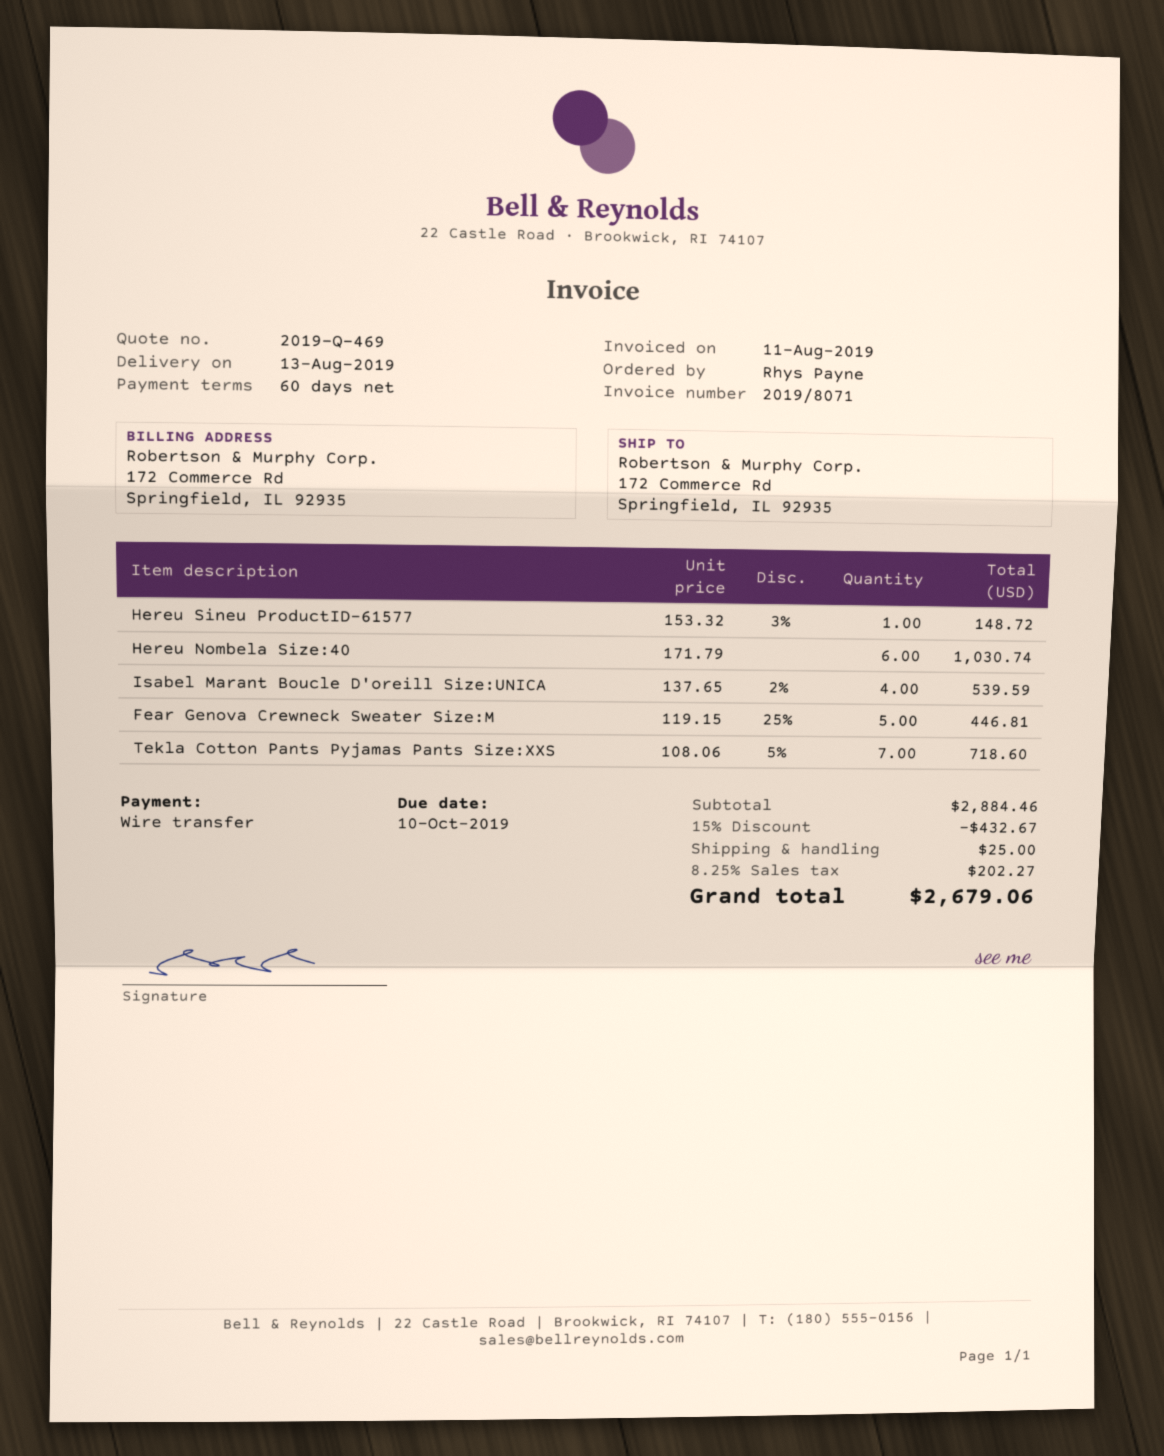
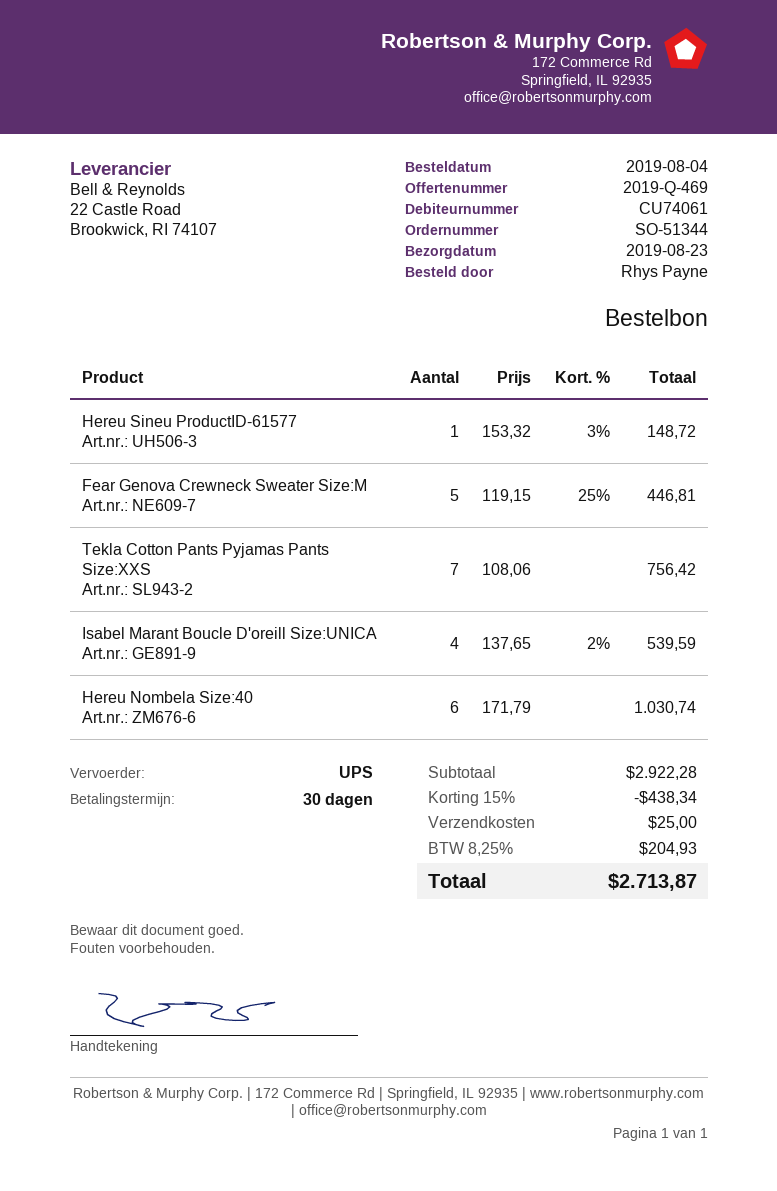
delivery date: 2019-08-13 -> 2019-08-23
payment terms: 60 days -> 30 days
Tekla Cotton Pants Pyjamas Pants Size:XXS: 7 x 108.06 - 5% = 718.60 -> 7 x 108.06 = 756.42
subtotal: 2884.46 -> 2922.28
discount: 15% = 432.67 -> 15% = 438.34
tax: 8.25% = 202.27 -> 8.25% = 204.93
total: 2679.06 -> 2713.87

